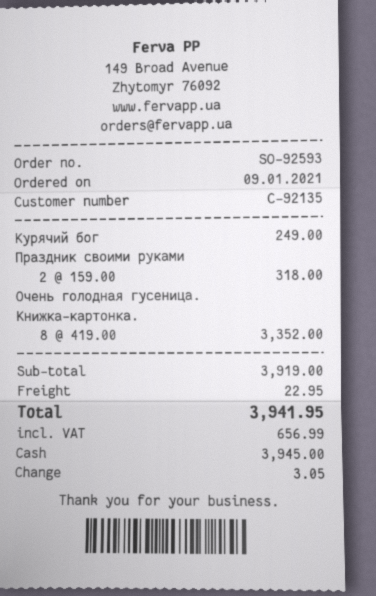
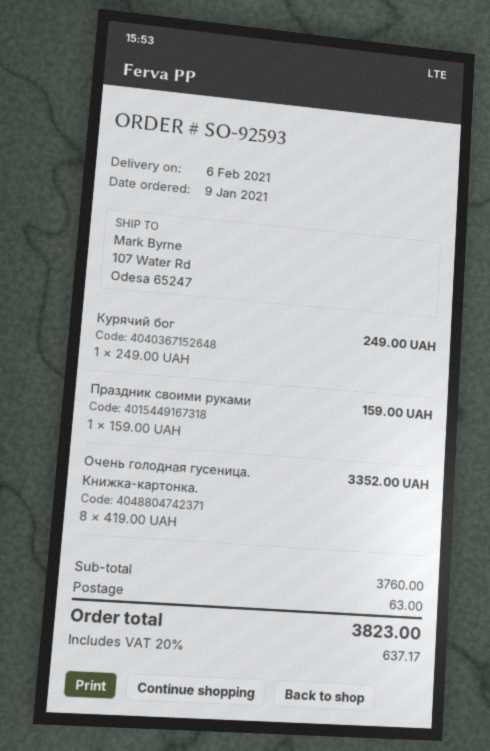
Праздник своими руками: 2 x 159.00 = 318.00 -> 1 x 159.00 = 159.00
subtotal: 3919.00 -> 3760.00
shipping: 22.95 -> 63.00
tax: 656.99 -> 637.17
total: 3941.95 -> 3823.00

